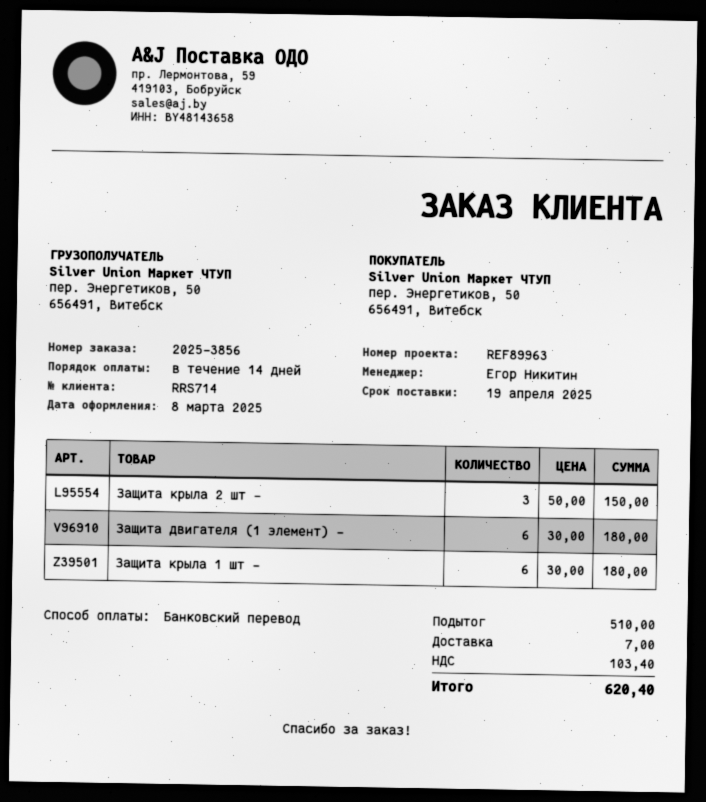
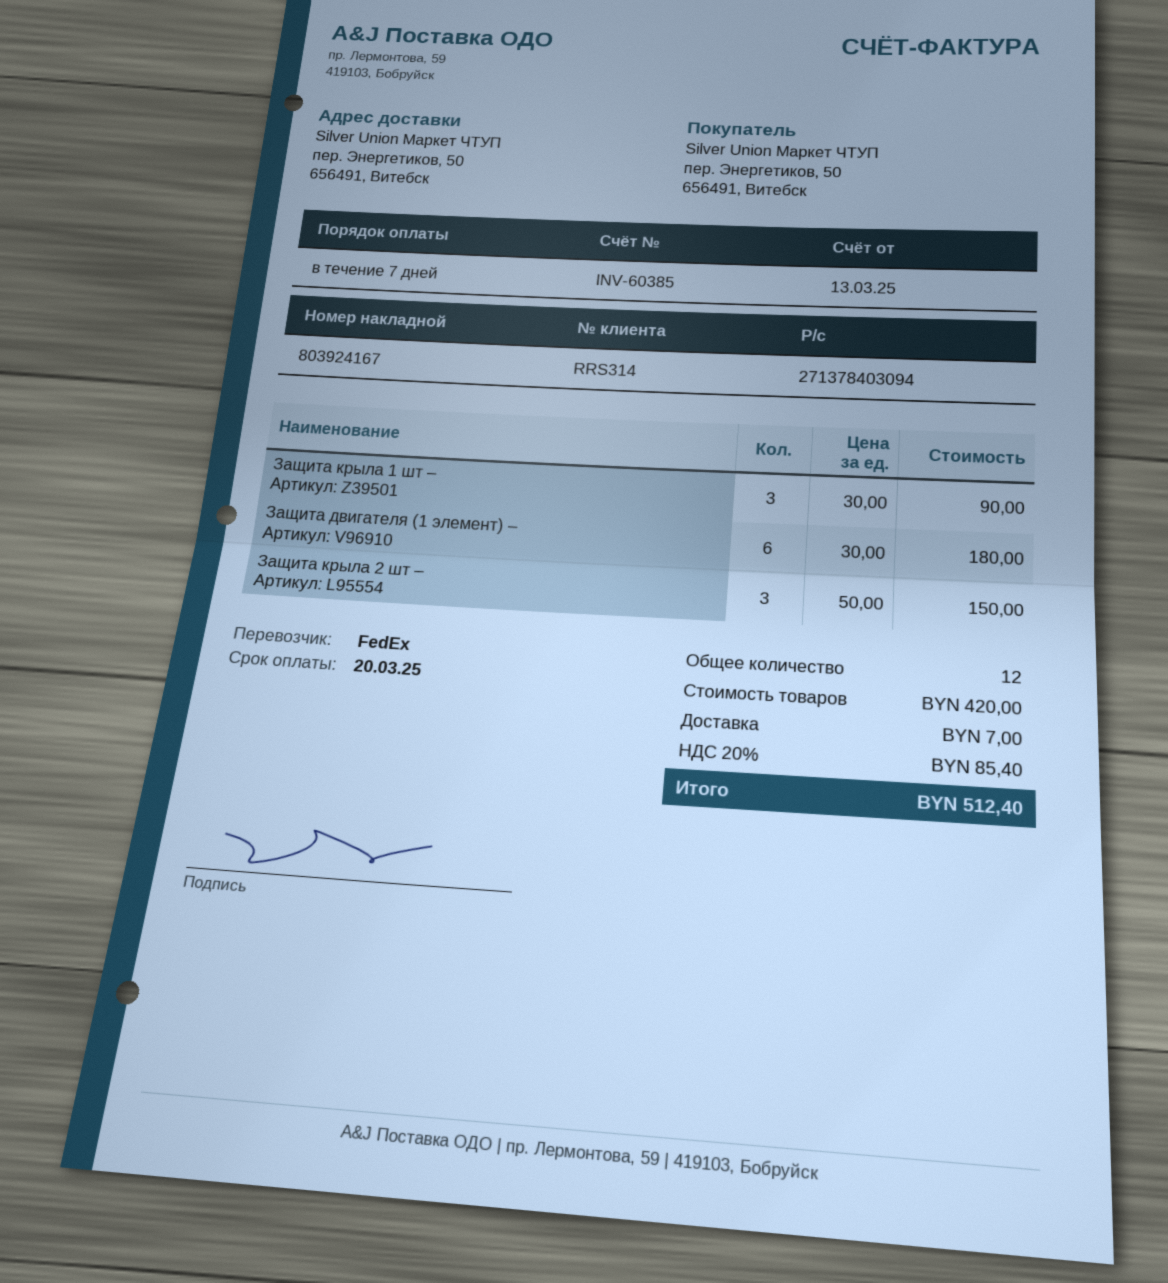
payment terms: 14 days -> 7 days
customer number: RRS714 -> RRS314
Защита крыла 1 шт –: 6 x 30.00 = 180.00 -> 3 x 30.00 = 90.00
subtotal: 510.00 -> 420.00
tax: 103.40 -> 85.40
total: 620.40 -> 512.40

